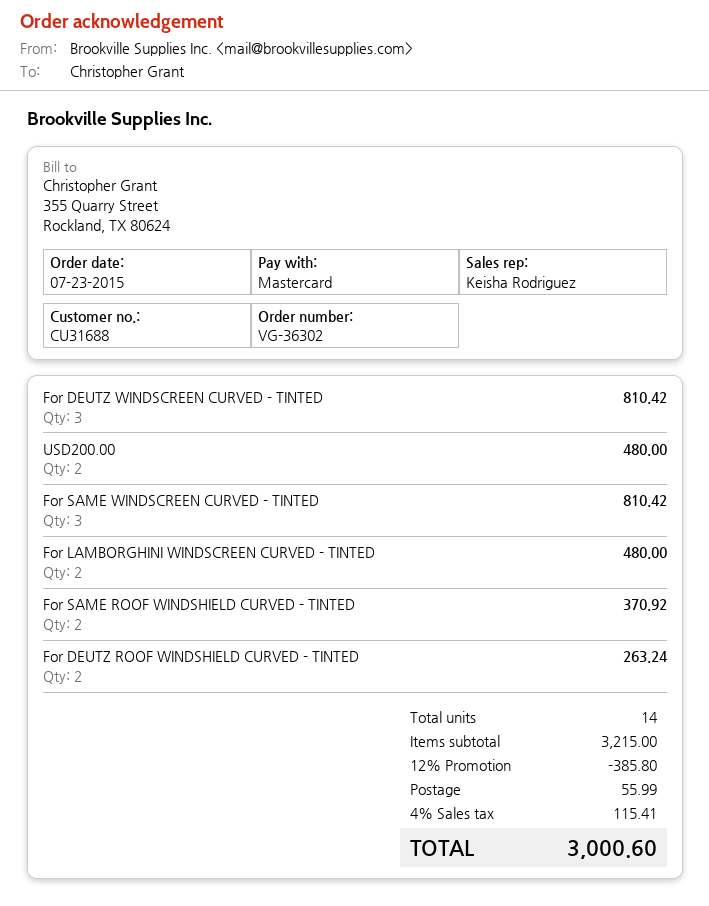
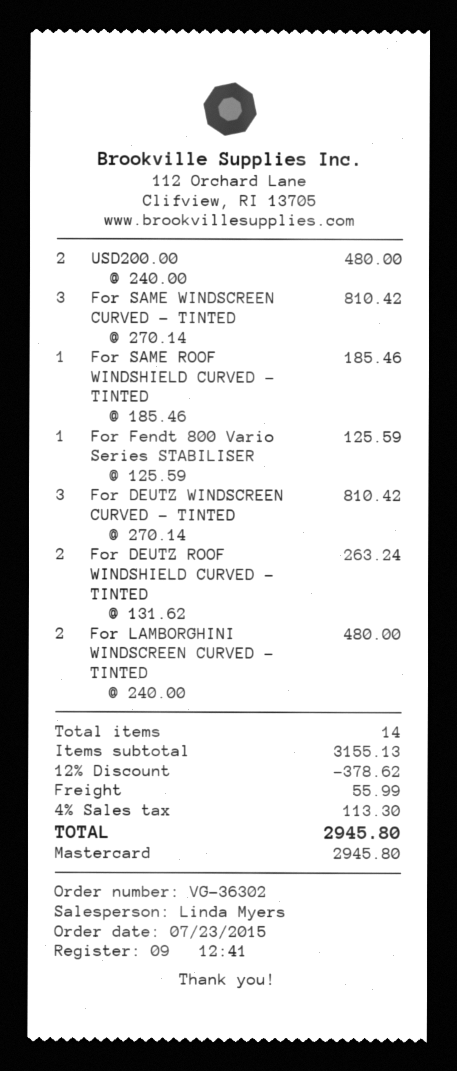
sales rep: Keisha Rodriguez -> Linda Myers
For SAME ROOF WINDSHIELD CURVED - TINTED: 2 for 370.92 -> 1 for 185.46
For Fendt 800 Vario Series STABILISER: none -> 1 for 125.59
subtotal: 3215.00 -> 3155.13
discount: 12% = 385.80 -> 12% = 378.62
tax: 4% = 115.41 -> 4% = 113.30
total: 3000.60 -> 2945.80

